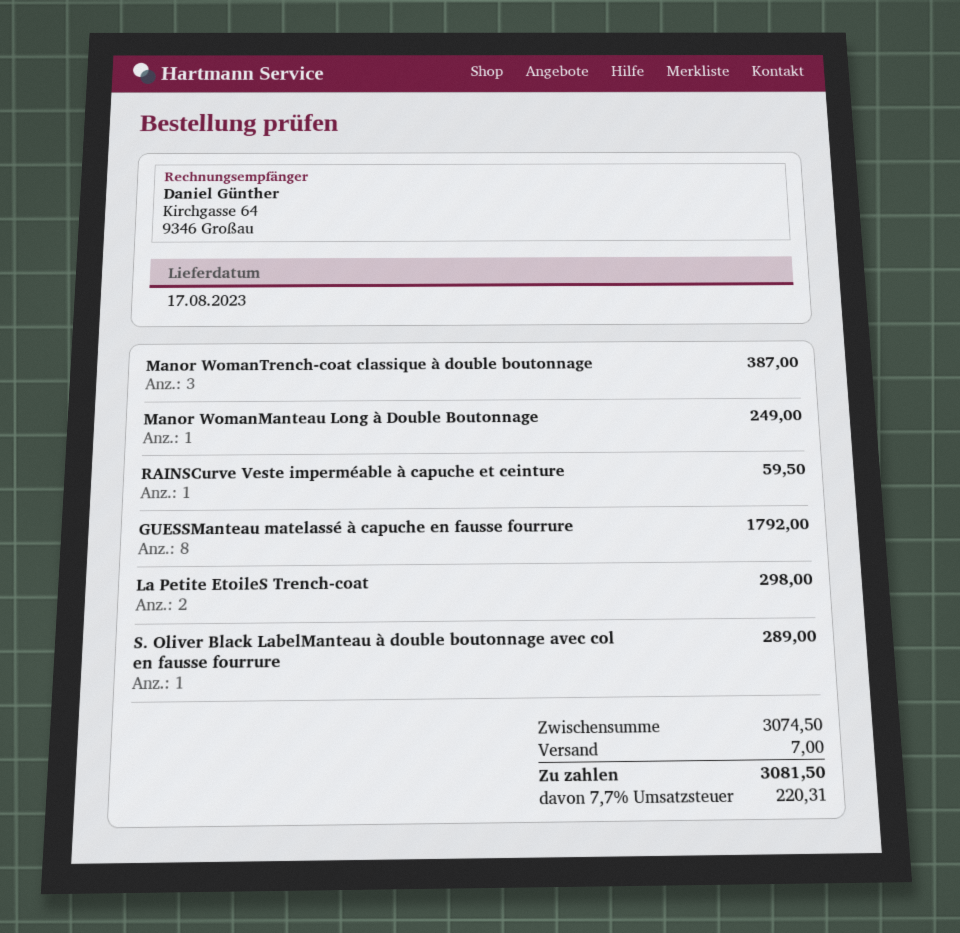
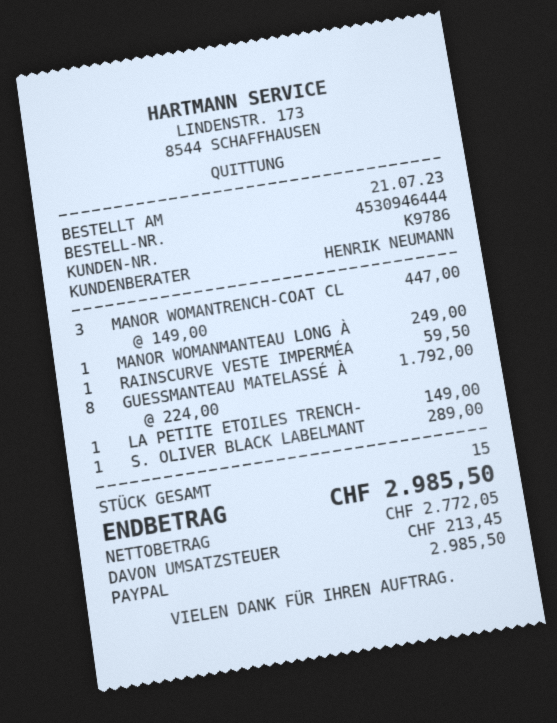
Manor WomanTrench-coat classique à double boutonnage: 3 for 387.00 -> 3 for 447.00
La Petite EtoileS Trench-coat: 2 for 298.00 -> 1 for 149.00
shipping: 7.00 -> none
tax: 220.31 -> 213.45
total: 3081.50 -> 2985.50

